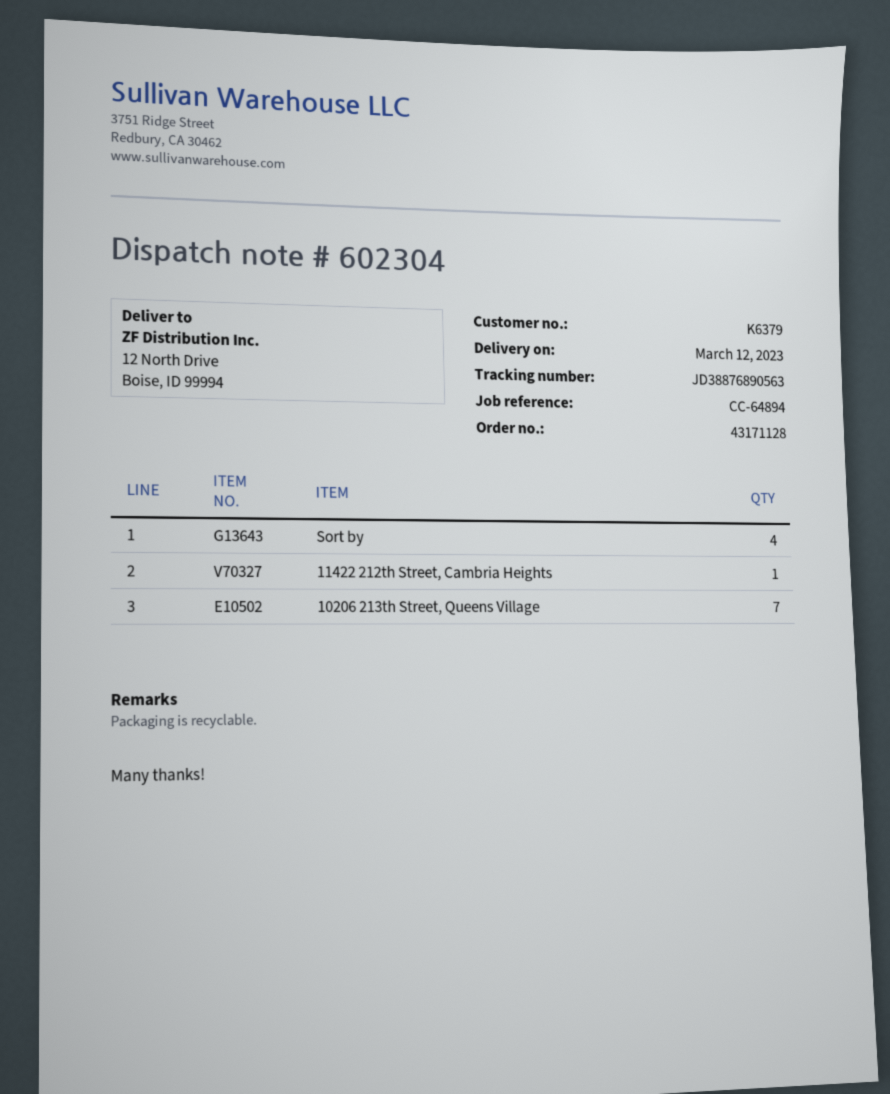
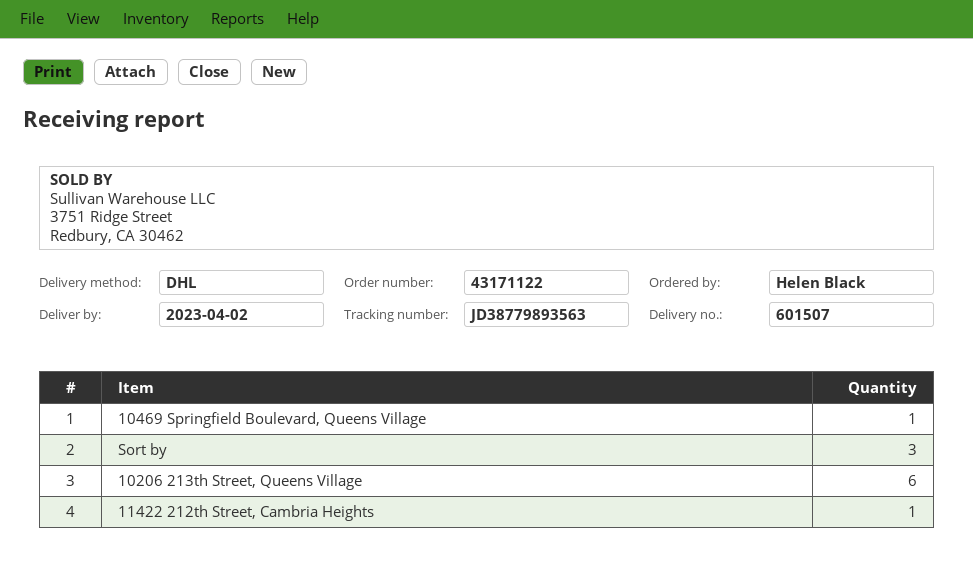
order number: 43171128 -> 43171122
delivery note number: 602304 -> 601507
delivery date: 2023-03-12 -> 2023-04-02
tracking number: JD38876890563 -> JD38779893563
Sort by: 4 -> 3
10206 213th Street, Queens Village: 7 -> 6
10469 Springfield Boulevard, Queens Village: none -> 1

